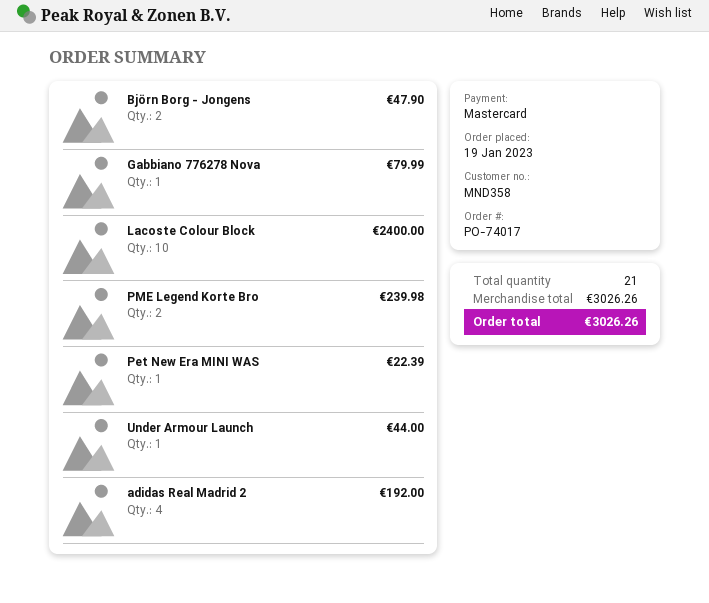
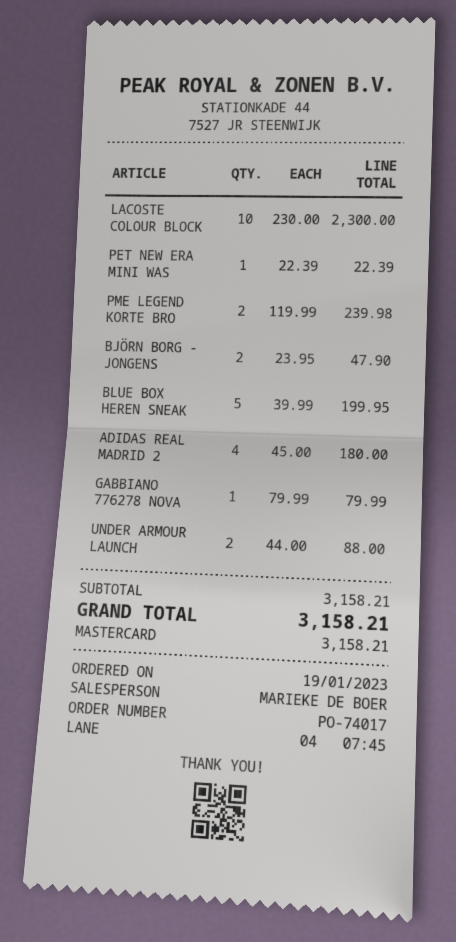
Lacoste Colour Block: 10 for 2400.00 -> 10 for 2300.00
Under Armour Launch: 1 for 44.00 -> 2 for 88.00
adidas Real Madrid 2: 4 for 192.00 -> 4 for 180.00
BLUE BOX HEREN SNEAK: none -> 5 for 199.95
subtotal: 3026.26 -> 3158.21
total: 3026.26 -> 3158.21

